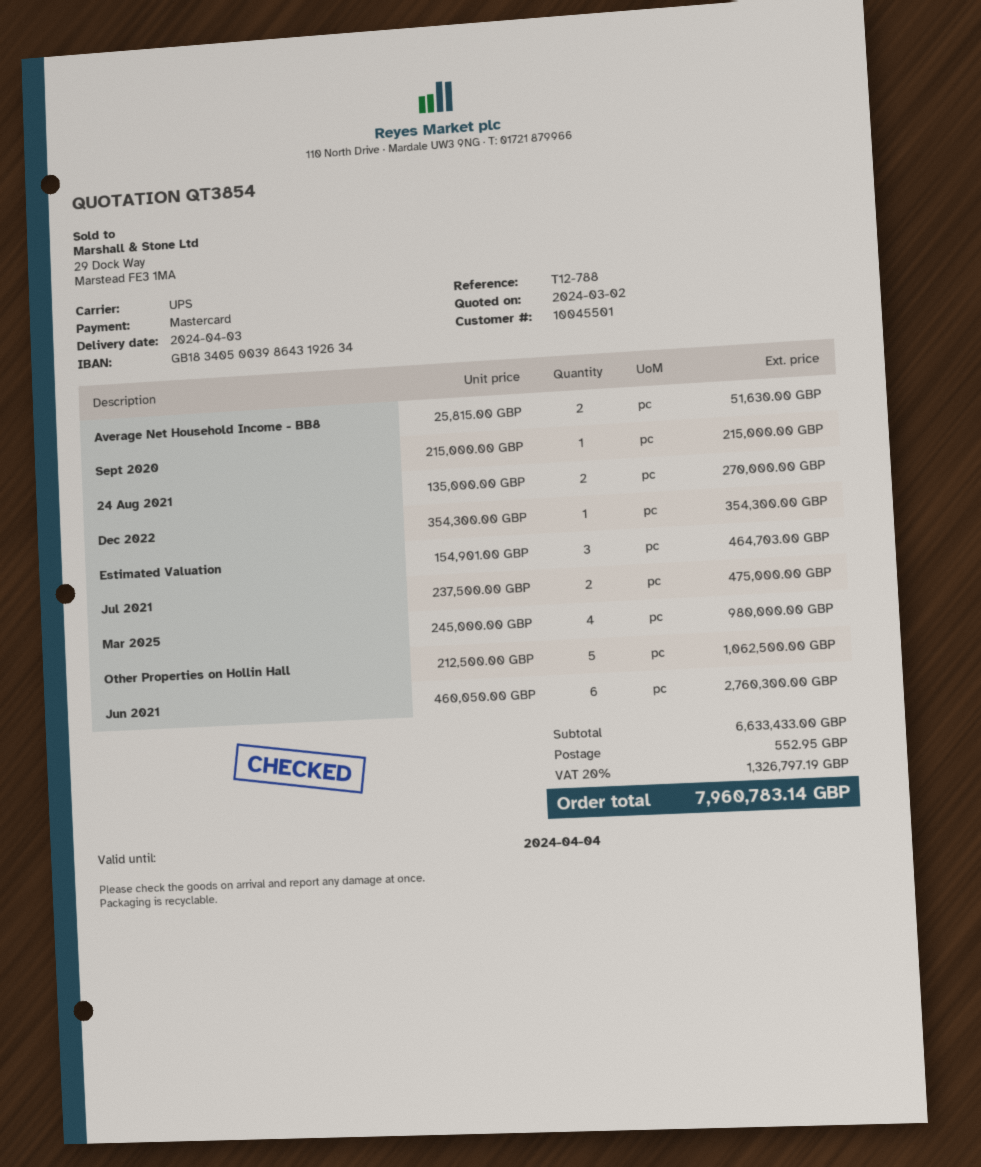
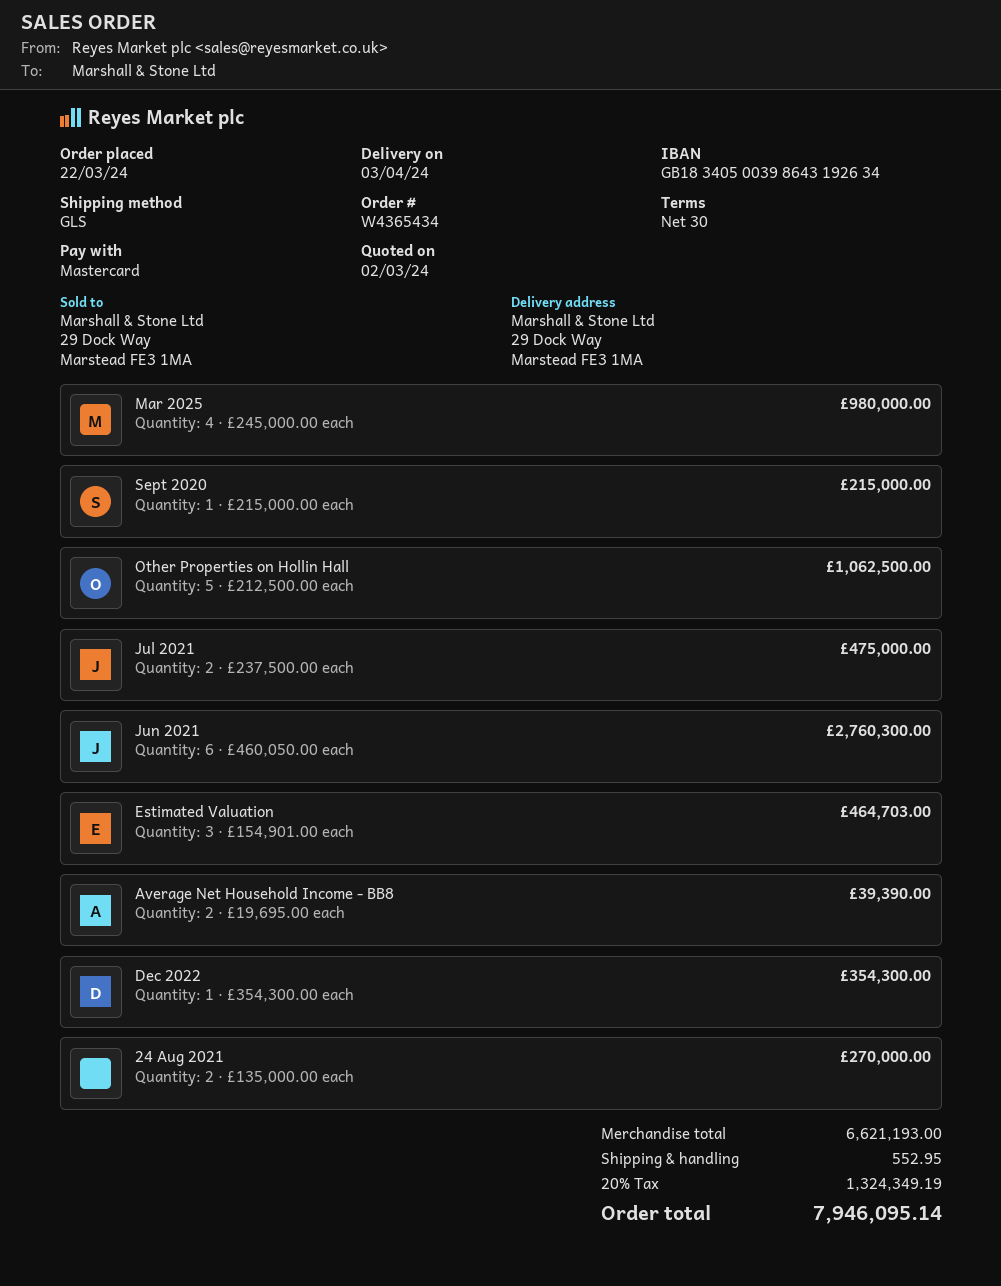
shipping method: UPS -> GLS
Average Net Household Income - BB8: 2 x 25815.00 = 51630.00 -> 2 x 19695.00 = 39390.00
subtotal: 6633433.00 -> 6621193.00
tax: 20% = 1326797.19 -> 20% = 1324349.19
total: 7960783.14 -> 7946095.14

